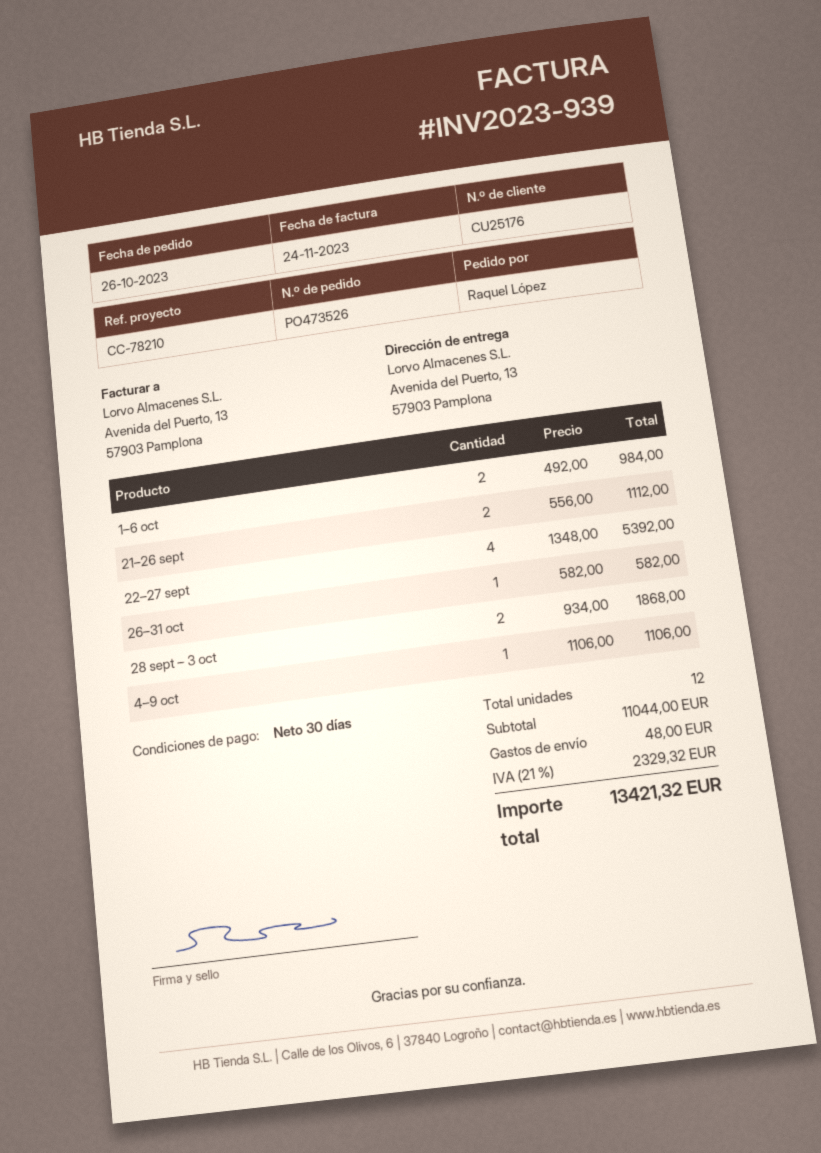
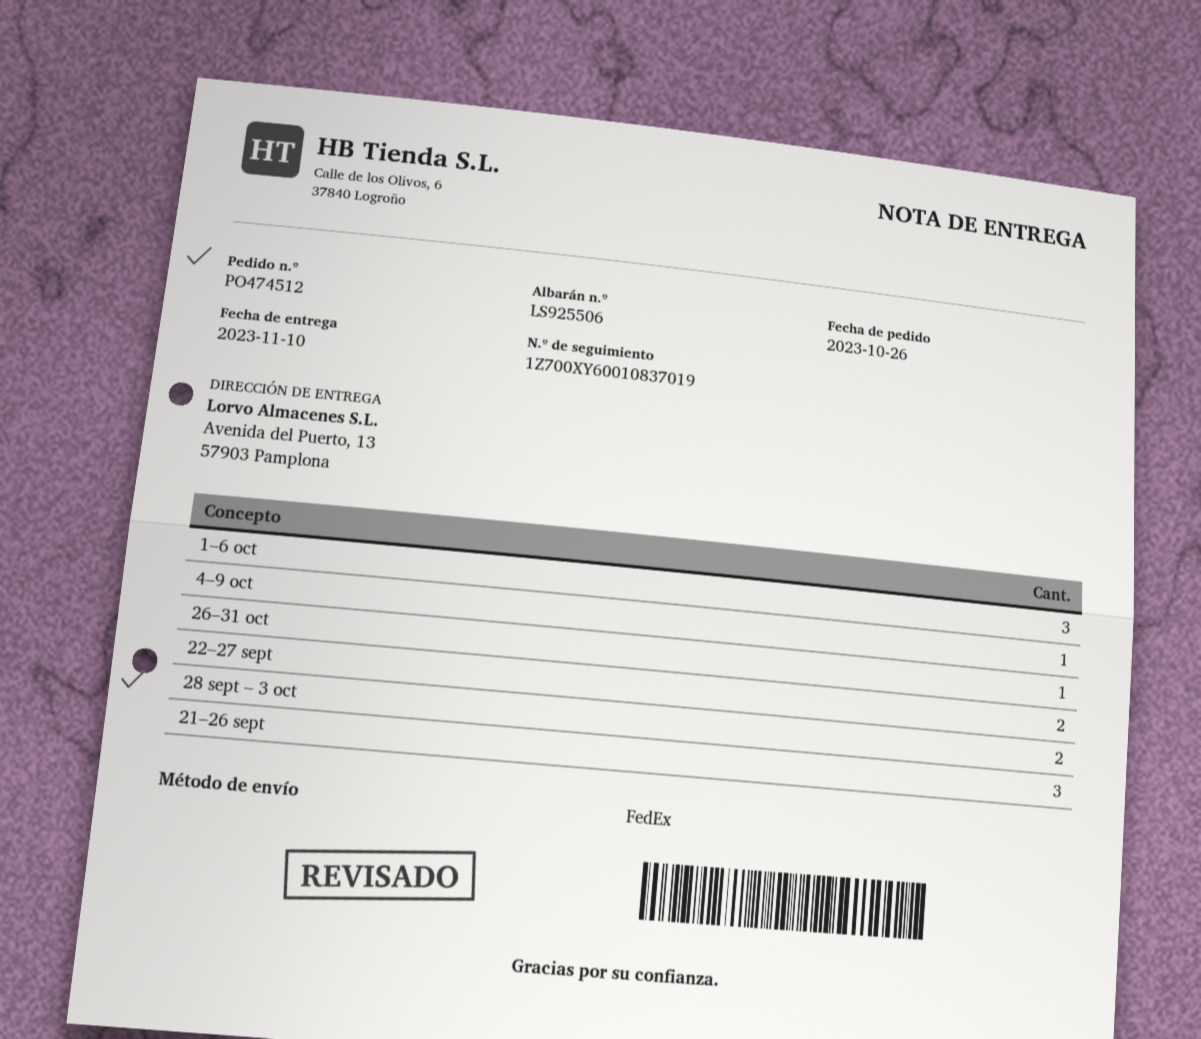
order number: PO473526 -> PO474512
1–6 oct: 2 -> 3
21–26 sept: 2 -> 3
22–27 sept: 4 -> 2

